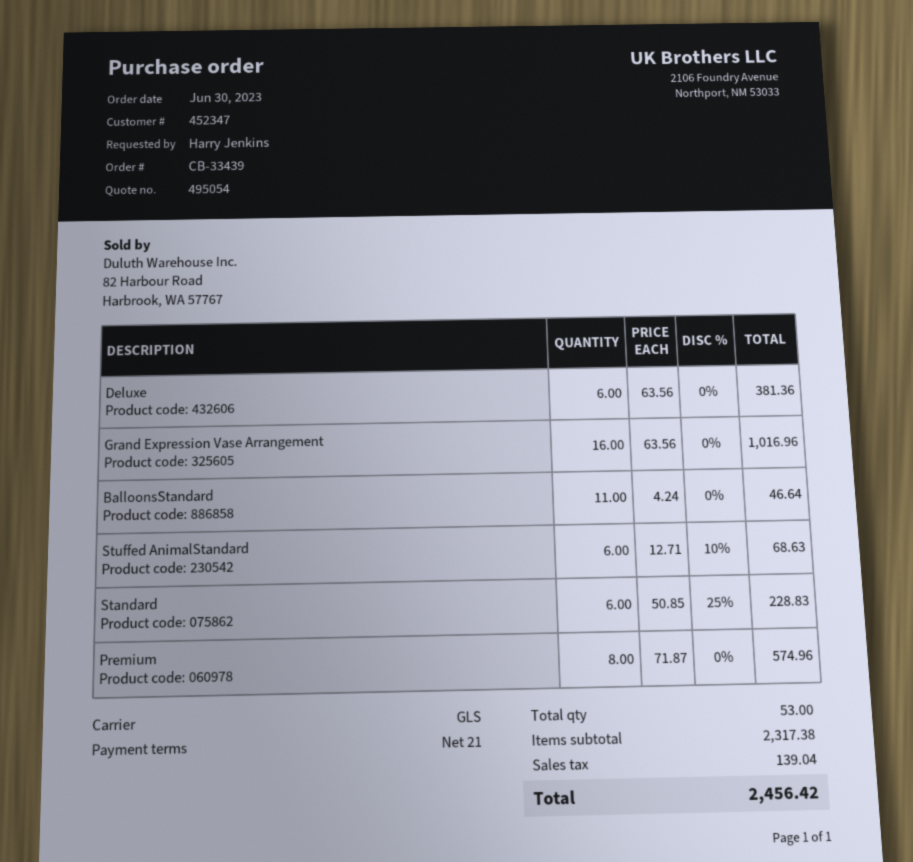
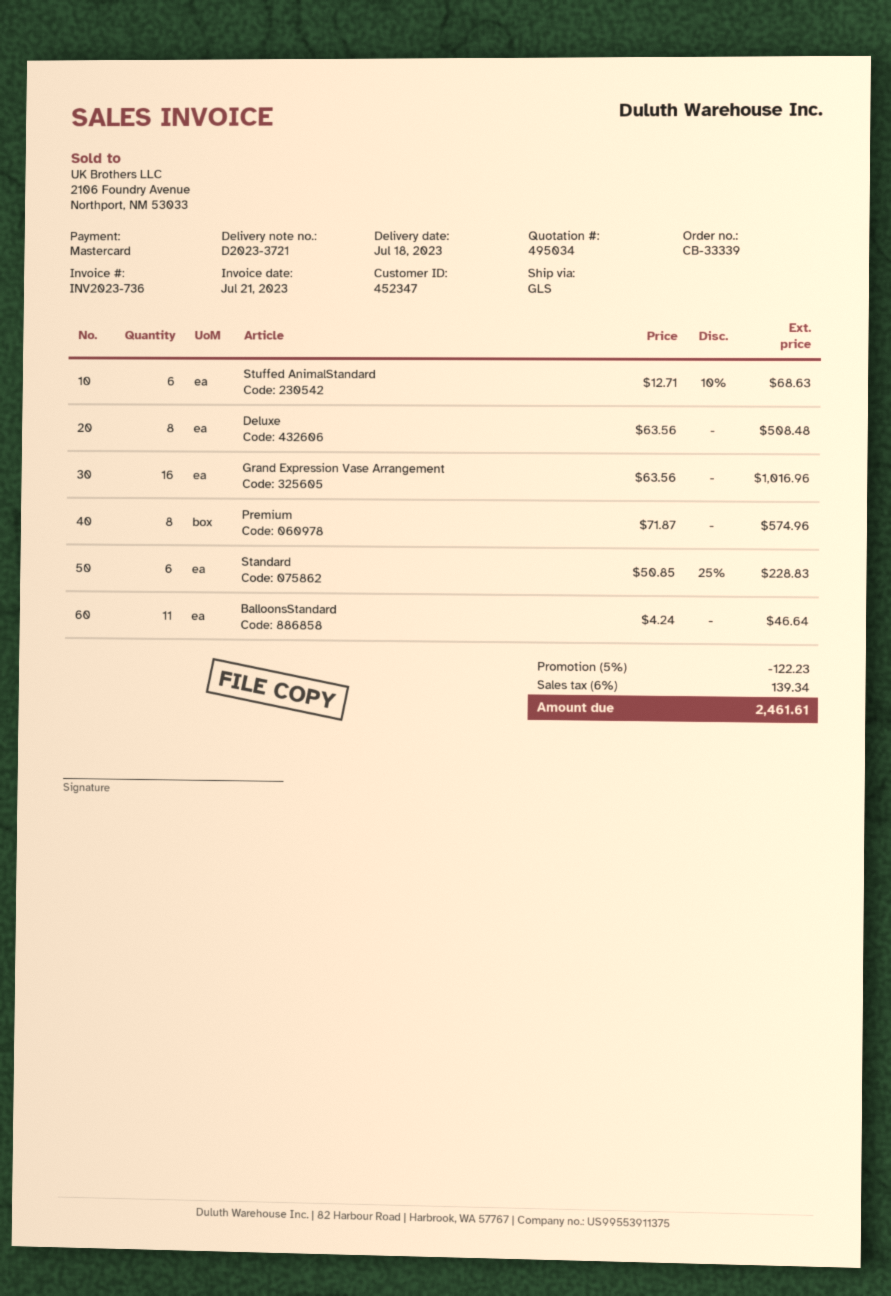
quote number: 495054 -> 495034
order number: CB-33439 -> CB-33339
Deluxe: 6 x 63.56 = 381.36 -> 8 x 63.56 = 508.48
discount: none -> 5% = 122.23
tax: 139.04 -> 139.34
total: 2456.42 -> 2461.61

